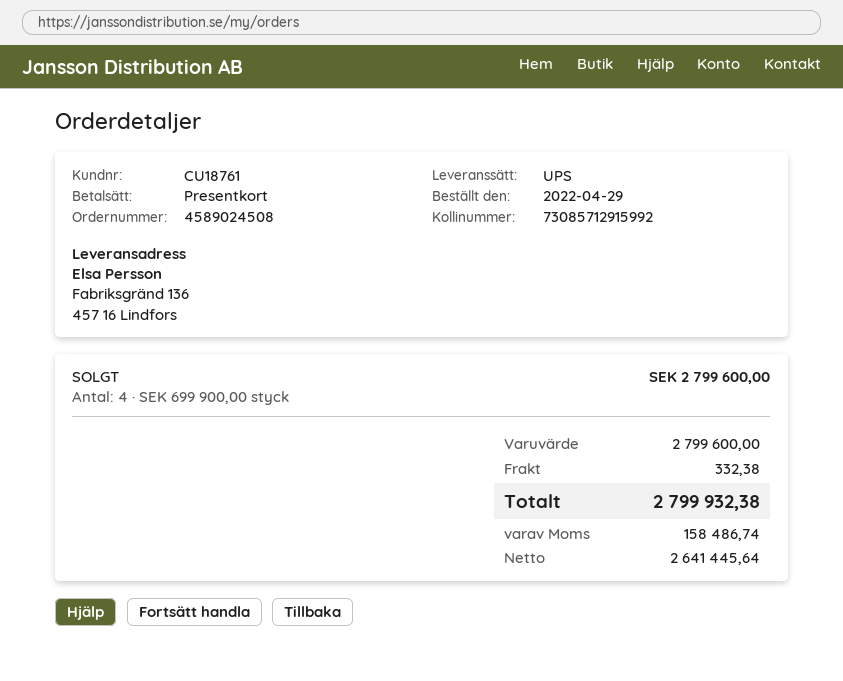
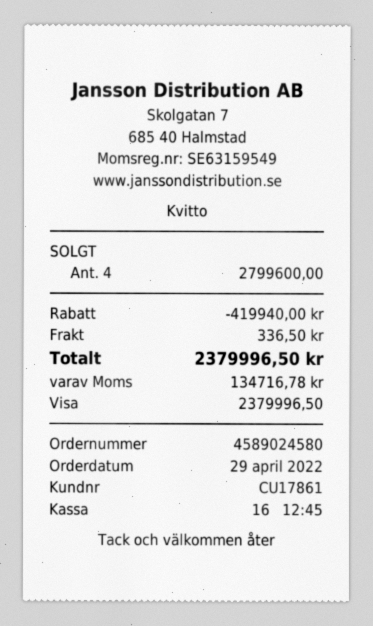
order number: 4589024508 -> 4589024580
customer number: CU18761 -> CU17861
payment method: gift card -> Visa
discount: none -> 419940.00
shipping: 332.38 -> 336.50
tax: 158486.74 -> 134716.78
total: 2799932.38 -> 2379996.50

